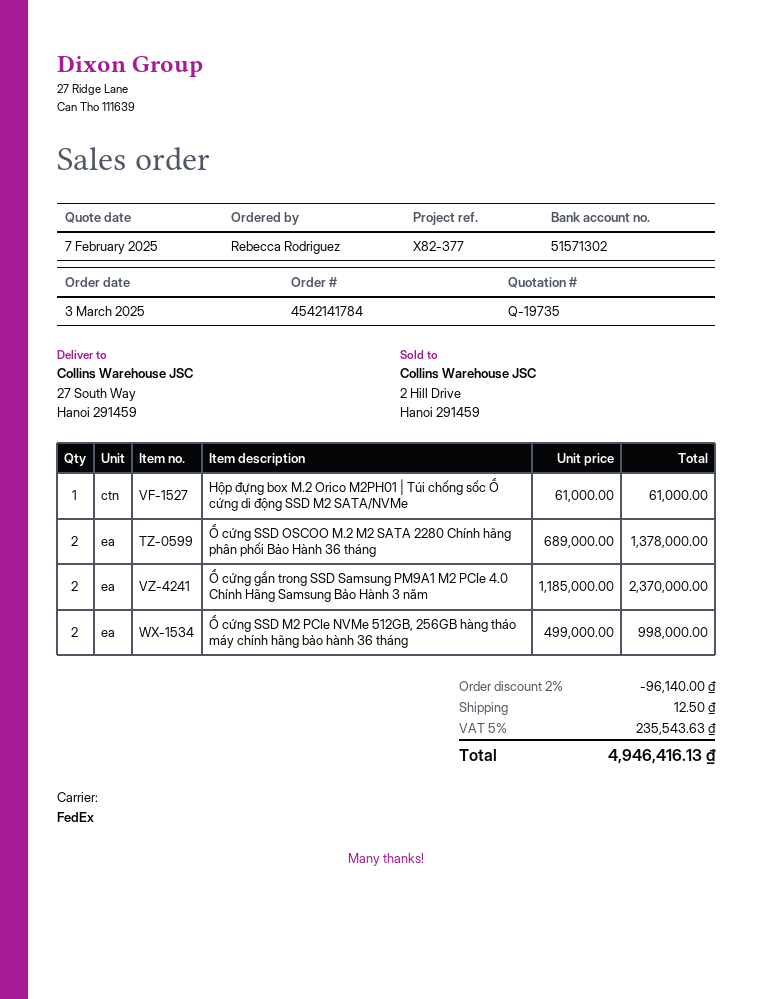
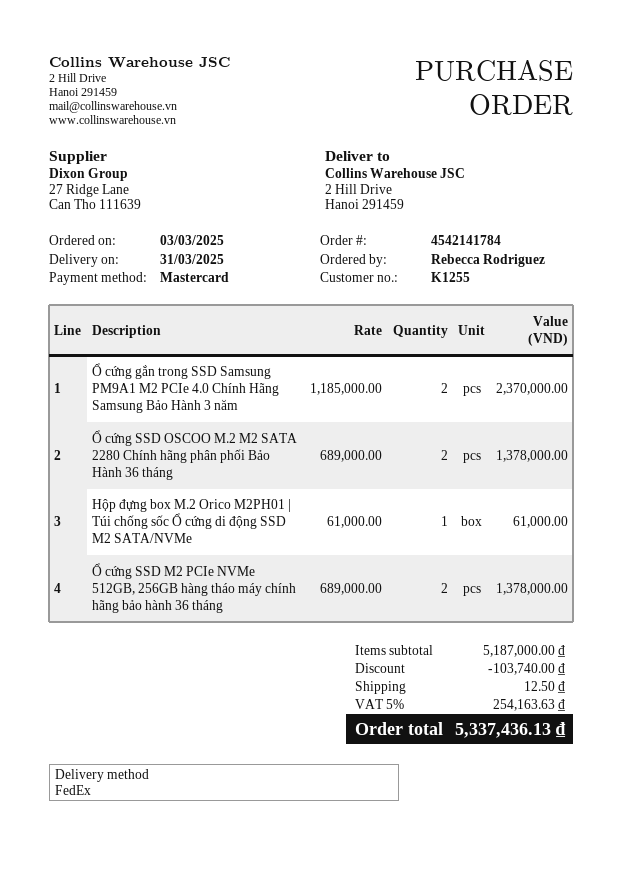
ship to: 27 South Way, Hanoi 291459 -> 2 Hill Drive, Hanoi 291459
Ổ cứng SSD M2 PCIe NVMe 512GB, 256GB hàng tháo máy chính hãng bảo hành 36 tháng: 2 x 499000.00 = 998000.00 -> 2 x 689000.00 = 1378000.00
discount: 96140.00 -> 103740.00
tax: 5% = 235543.63 -> 5% = 254163.63
total: 4946416.13 -> 5337436.13

